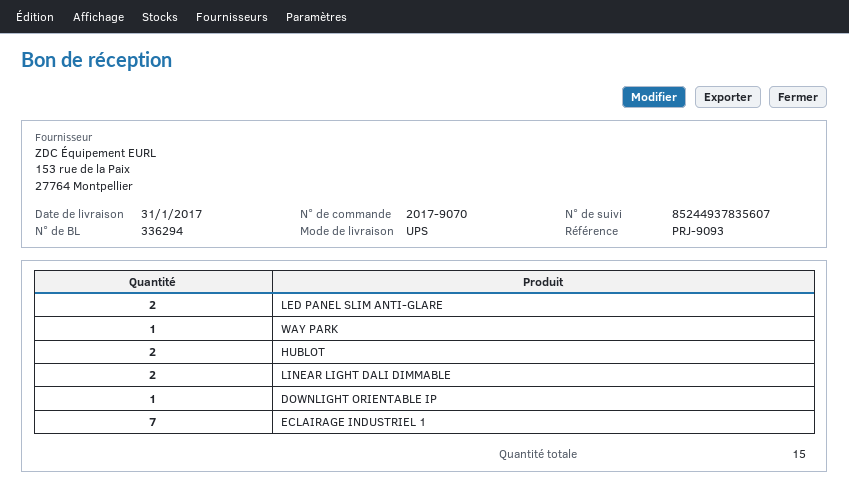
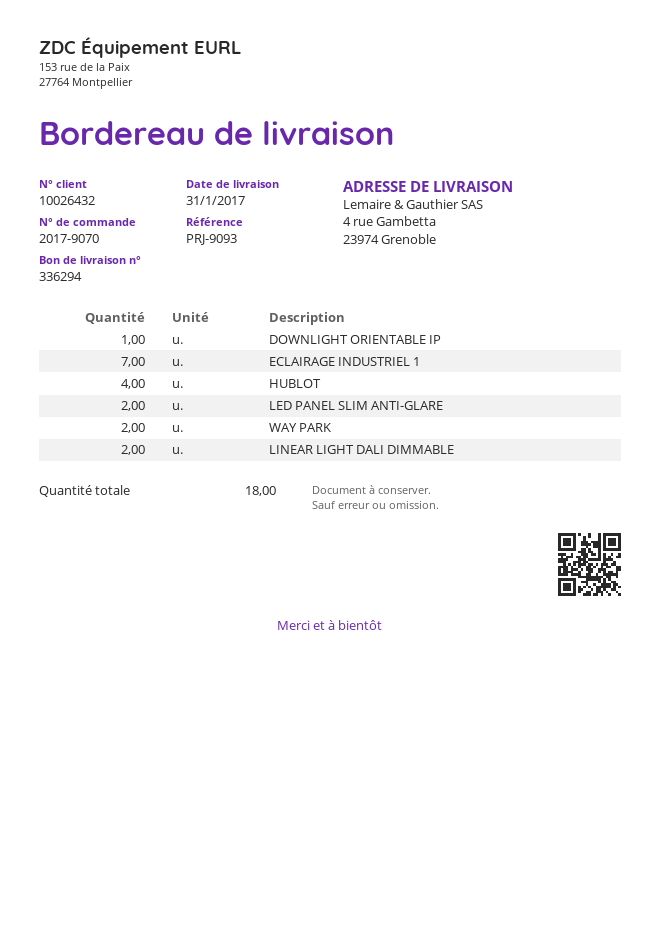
WAY PARK: 1 -> 2
HUBLOT: 2 -> 4
total quantity: 15 -> 18

